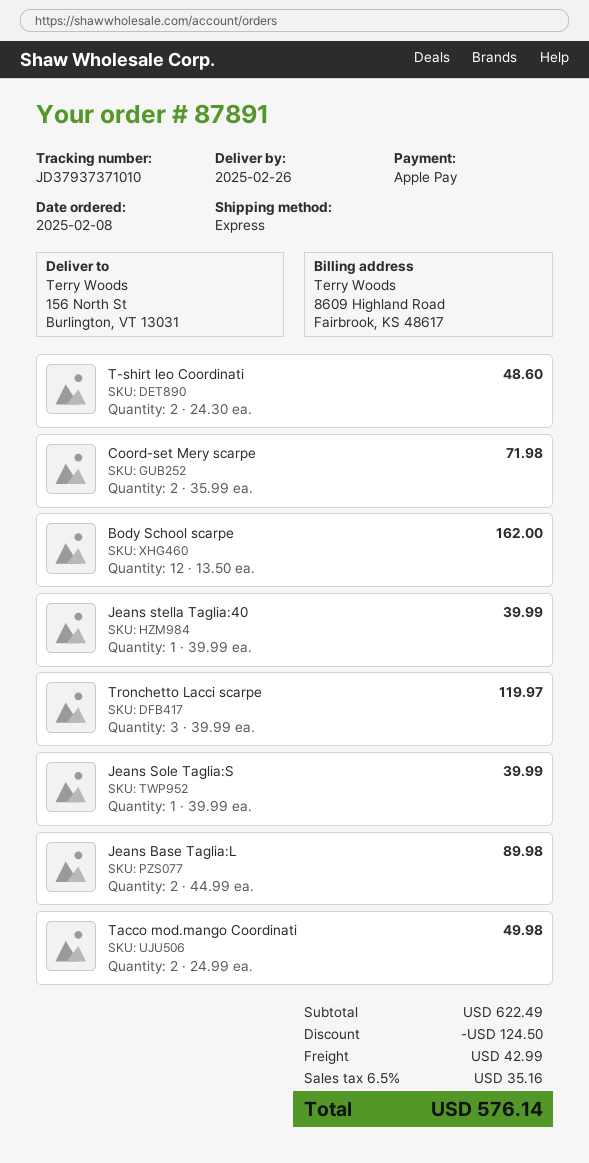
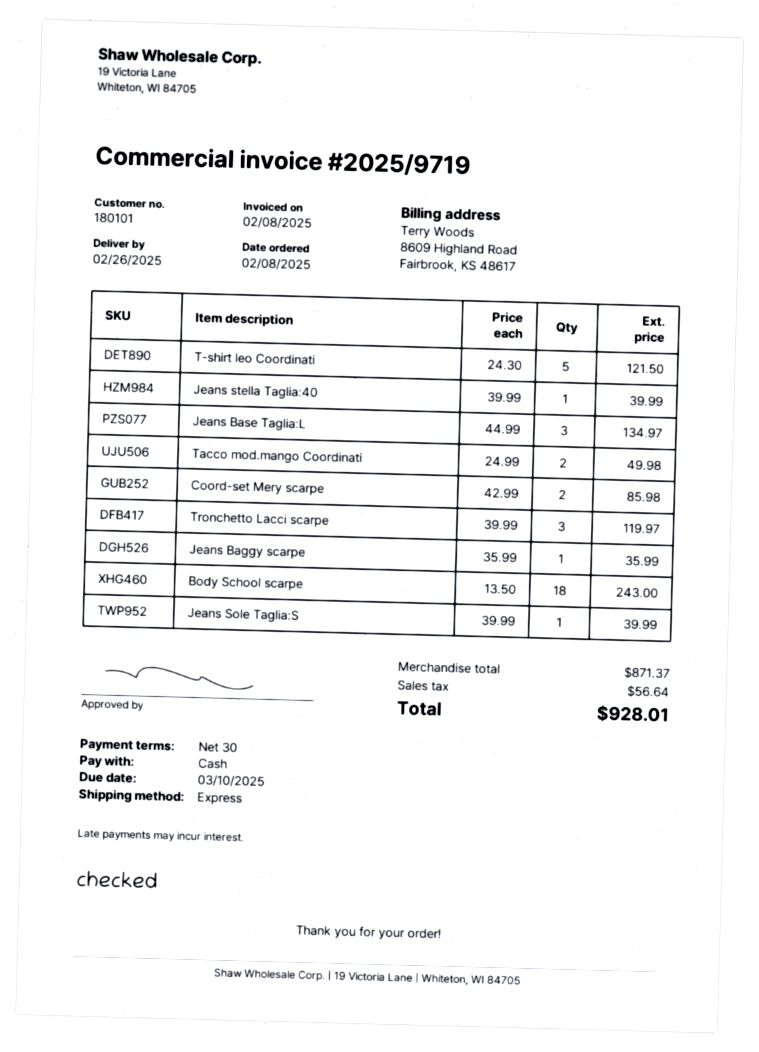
payment method: Apple Pay -> cash
T-shirt leo Coordinati: 2 x 24.30 = 48.60 -> 5 x 24.30 = 121.50
Coord-set Mery scarpe: 2 x 35.99 = 71.98 -> 2 x 42.99 = 85.98
Body School scarpe: 12 x 13.50 = 162.00 -> 18 x 13.50 = 243.00
Jeans Base Taglia:L: 2 x 44.99 = 89.98 -> 3 x 44.99 = 134.97
Jeans Baggy scarpe: none -> 1 x 35.99 = 35.99
subtotal: 622.49 -> 871.37
discount: 124.50 -> none
shipping: 42.99 -> none
tax: 35.16 -> 56.64
total: 576.14 -> 928.01

